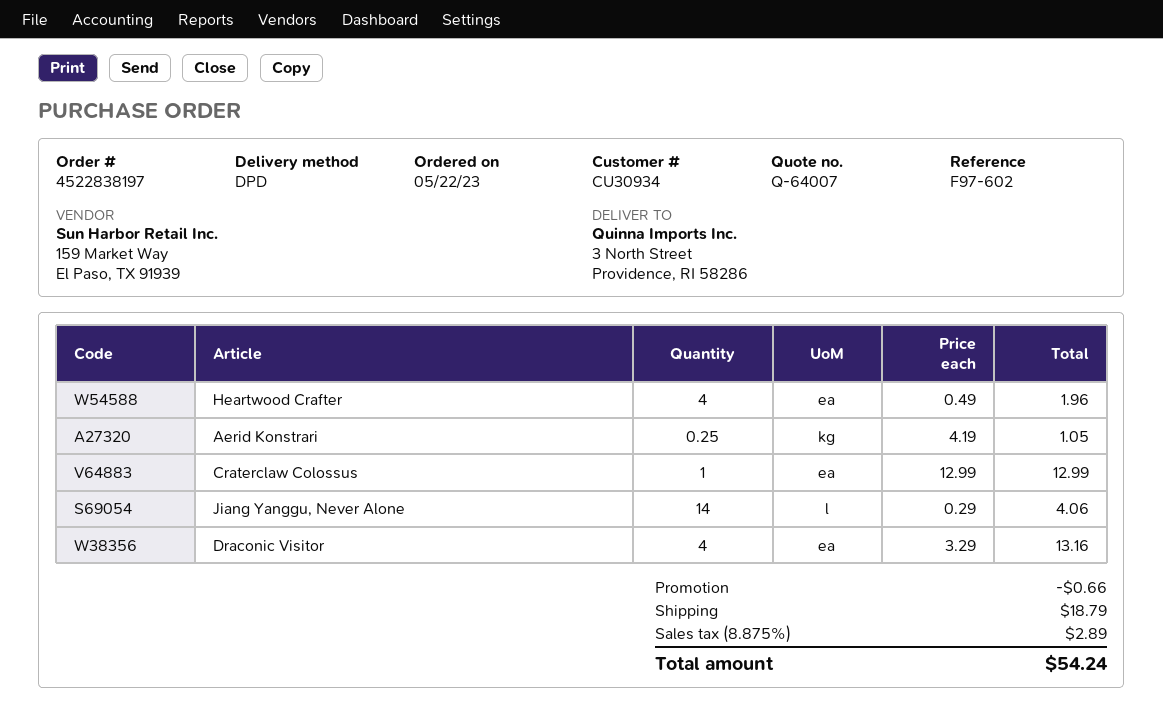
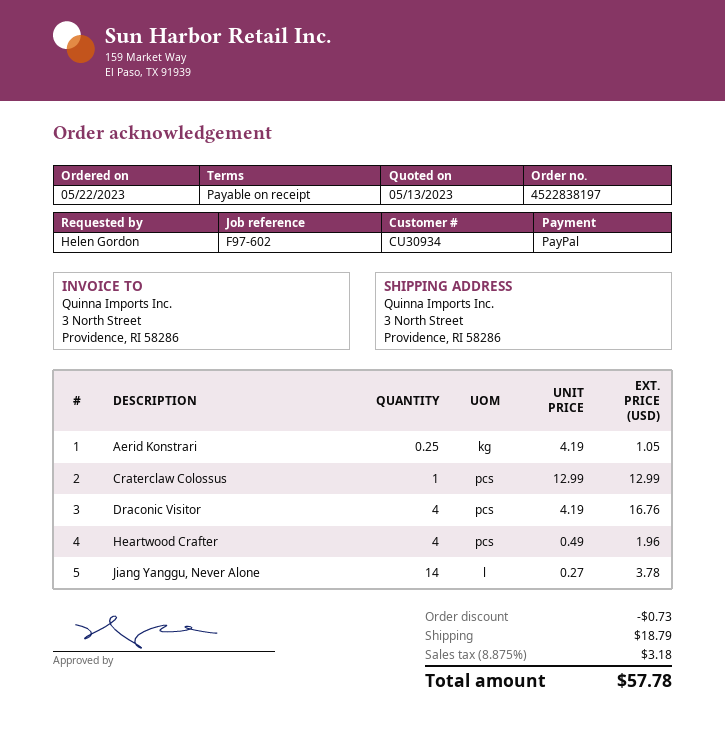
Jiang Yanggu, Never Alone: 14 x 0.29 = 4.06 -> 14 x 0.27 = 3.78
Draconic Visitor: 4 x 3.29 = 13.16 -> 4 x 4.19 = 16.76
discount: 0.66 -> 0.73
tax: 8.875% = 2.89 -> 8.875% = 3.18
total: 54.24 -> 57.78

